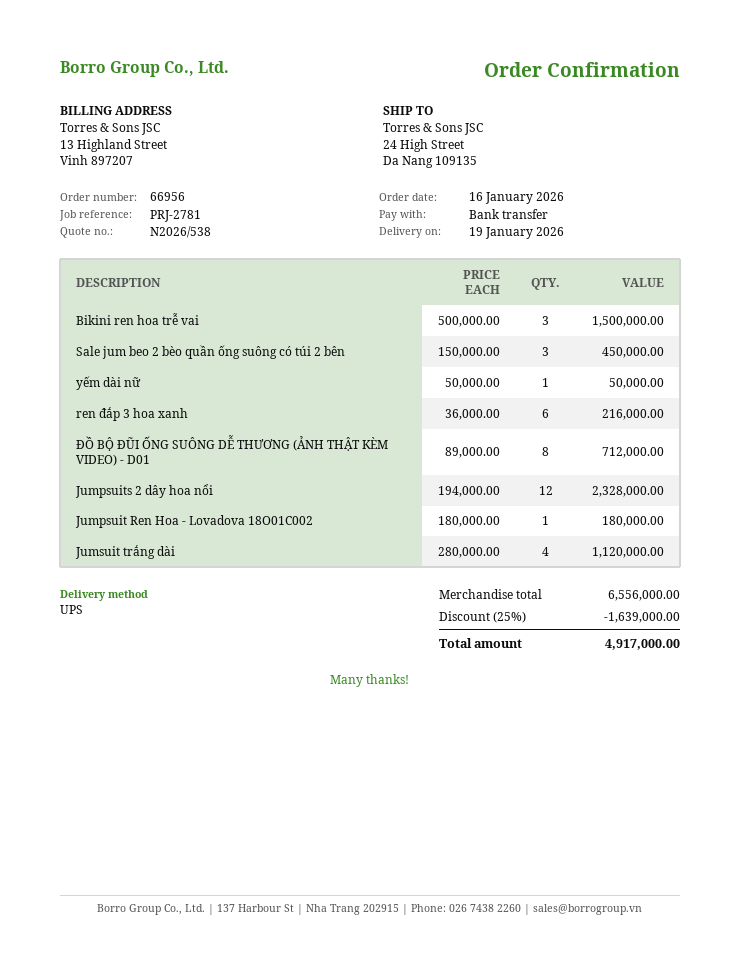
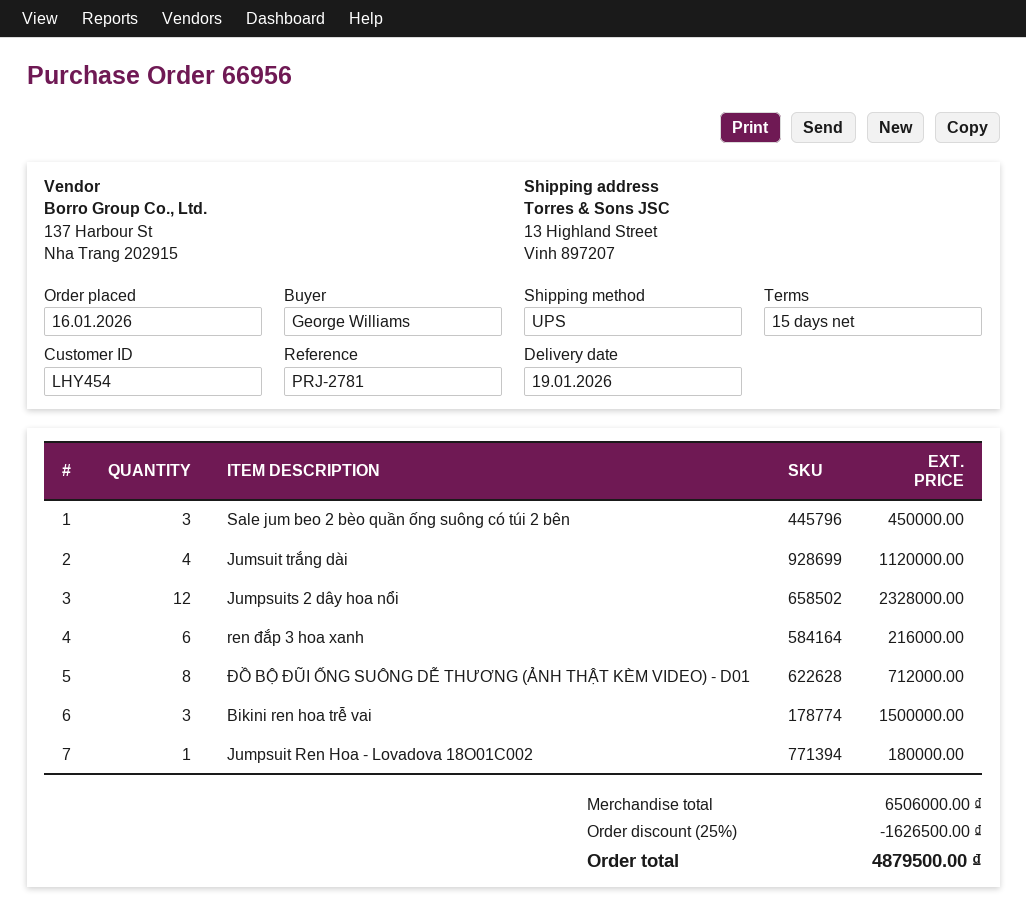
ship to: 24 High Street, Da Nang 109135 -> 13 Highland Street, Vinh 897207
yếm dài nữ: 1 for 50000.00 -> none
subtotal: 6556000.00 -> 6506000.00
discount: 25% = 1639000.00 -> 25% = 1626500.00
total: 4917000.00 -> 4879500.00

